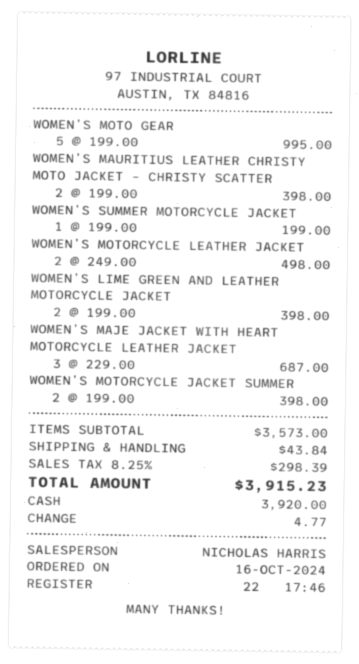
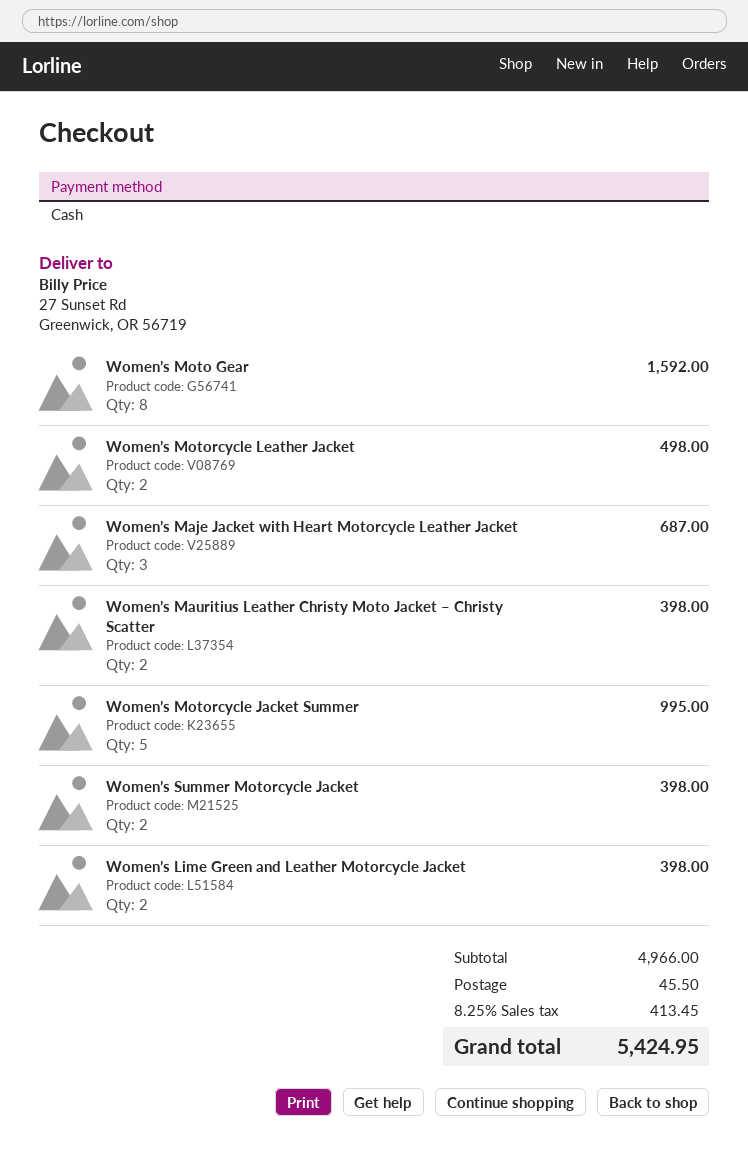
WOMEN’S MOTO GEAR: 5 for 995.00 -> 8 for 1592.00
WOMEN’S SUMMER MOTORCYCLE JACKET: 1 for 199.00 -> 2 for 398.00
WOMEN’S MOTORCYCLE JACKET SUMMER: 2 for 398.00 -> 5 for 995.00
subtotal: 3573.00 -> 4966.00
shipping: 43.84 -> 45.50
tax: 8.25% = 298.39 -> 8.25% = 413.45
total: 3915.23 -> 5424.95

